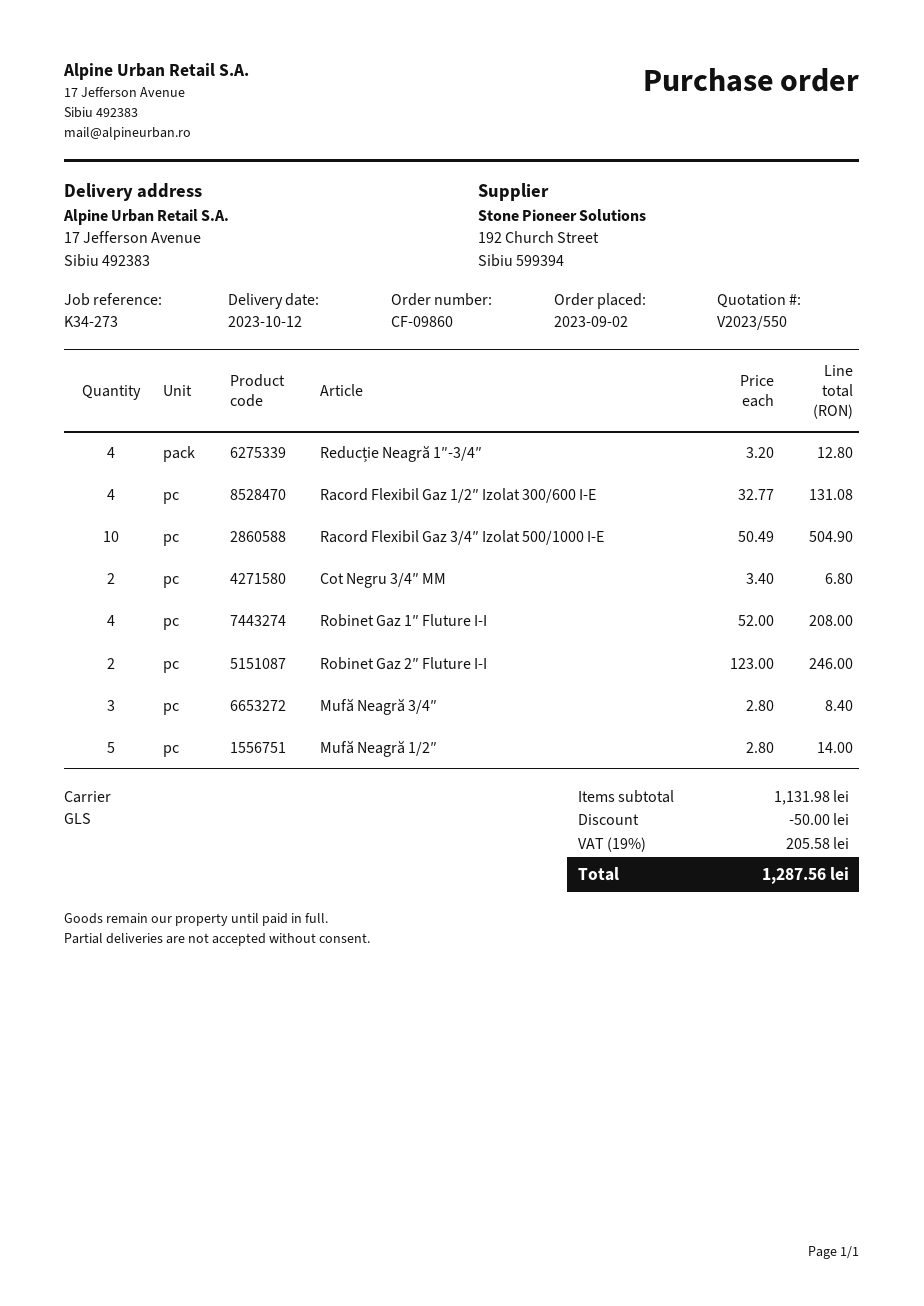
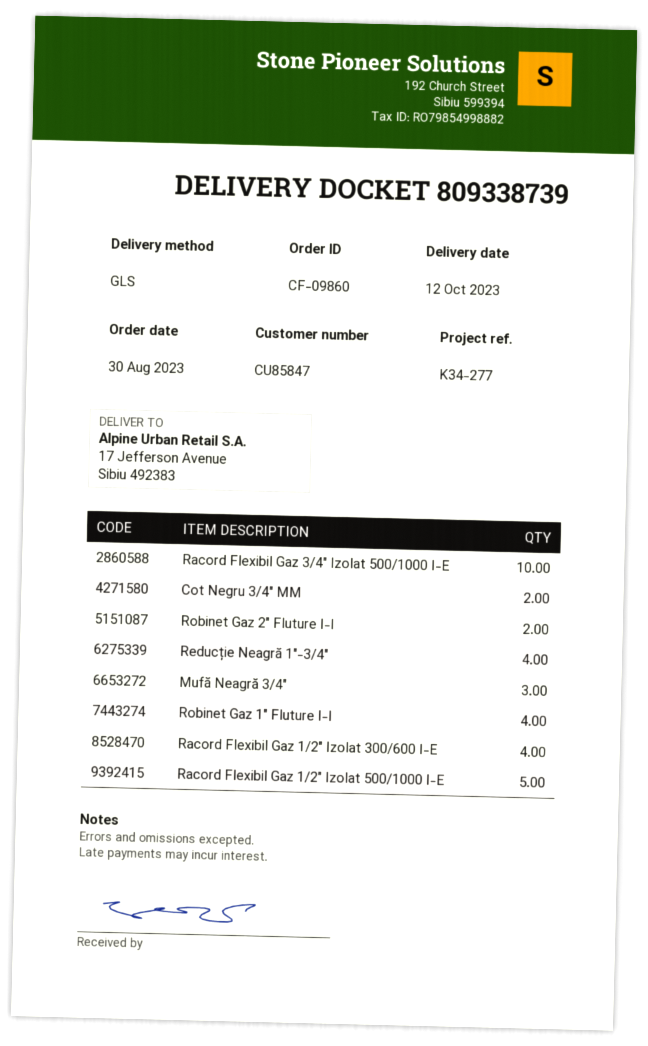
order date: 2023-09-02 -> 2023-08-30
reference: K34-273 -> K34-277
Mufă Neagră 1/2″: 5 -> none
Racord Flexibil Gaz 1/2″ Izolat 500/1000 I-E: none -> 5

